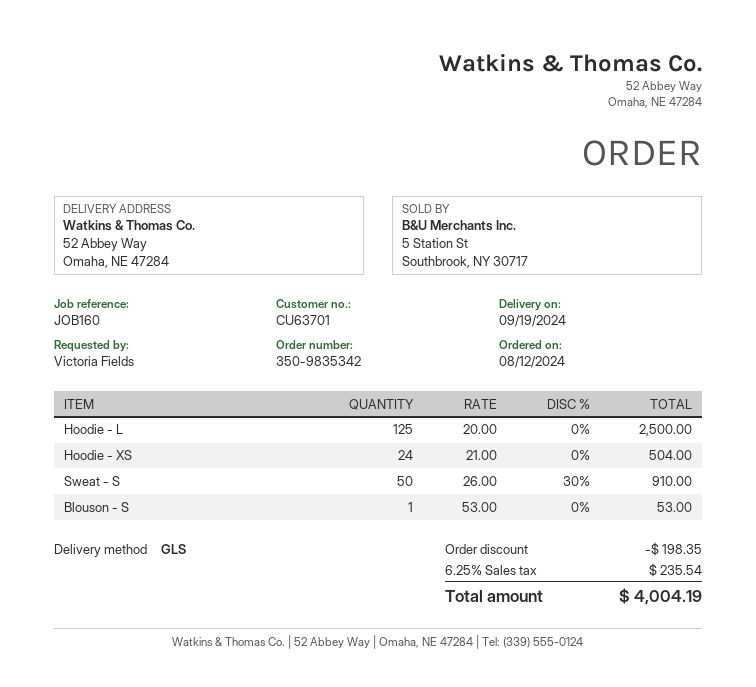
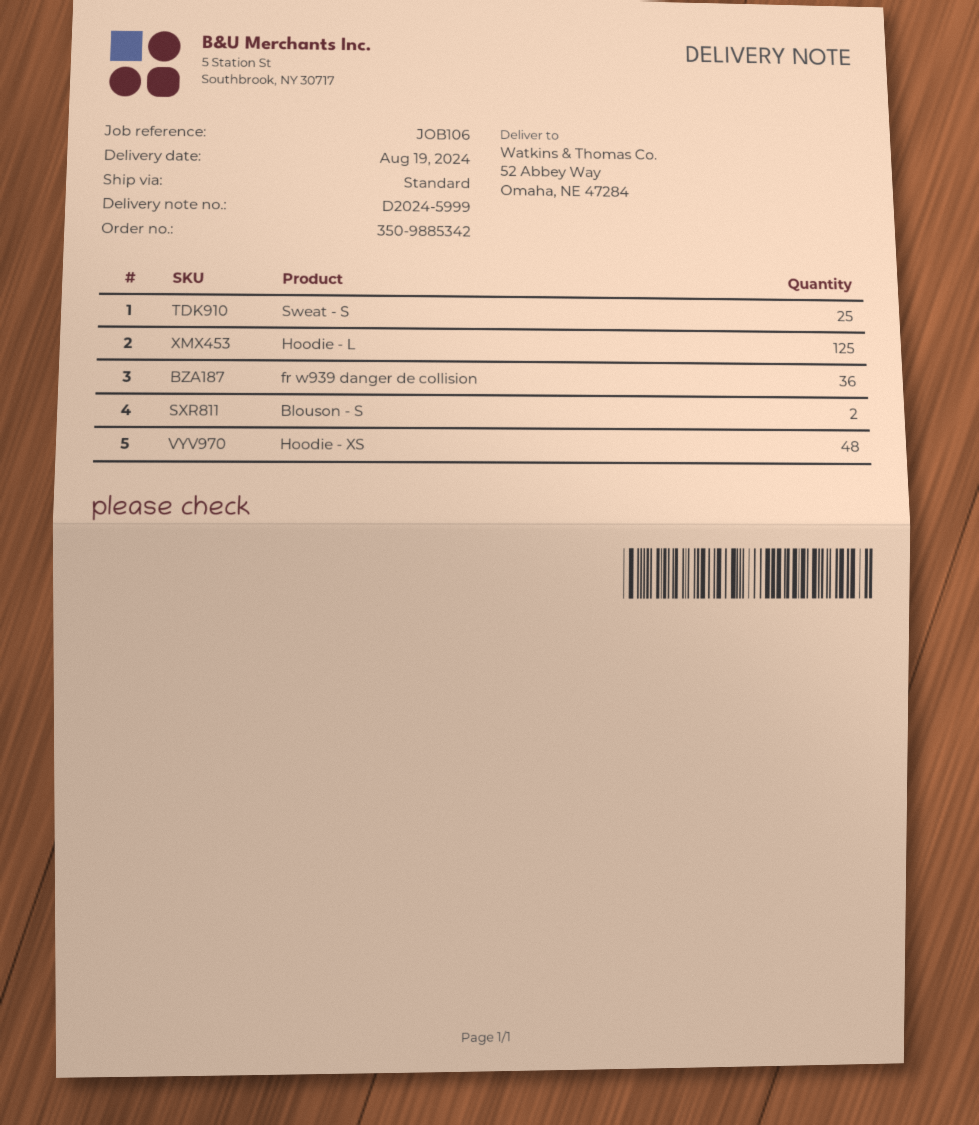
order number: 350-9835342 -> 350-9885342
delivery date: 2024-09-19 -> 2024-08-19
reference: JOB160 -> JOB106
shipping method: GLS -> standard
Hoodie - XS: 24 -> 48
Sweat - S: 50 -> 25
Blouson - S: 1 -> 2
fr w939 danger de collision: none -> 36

